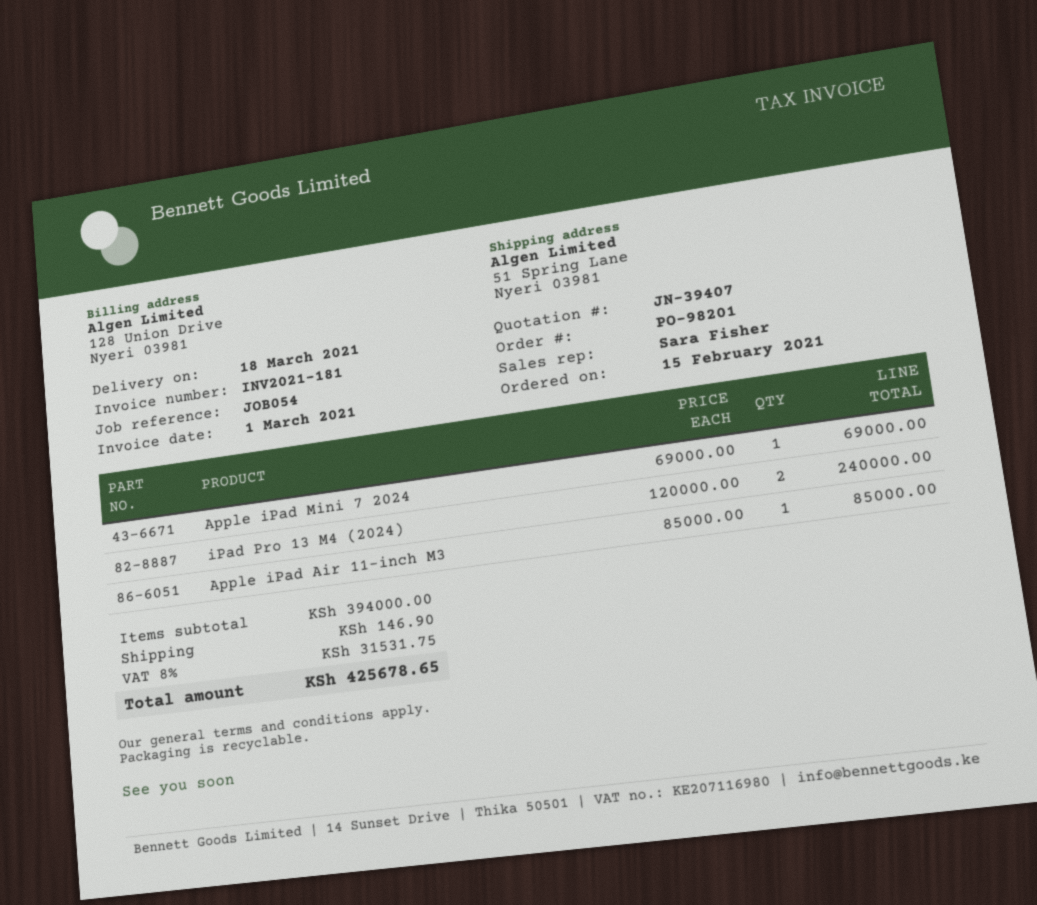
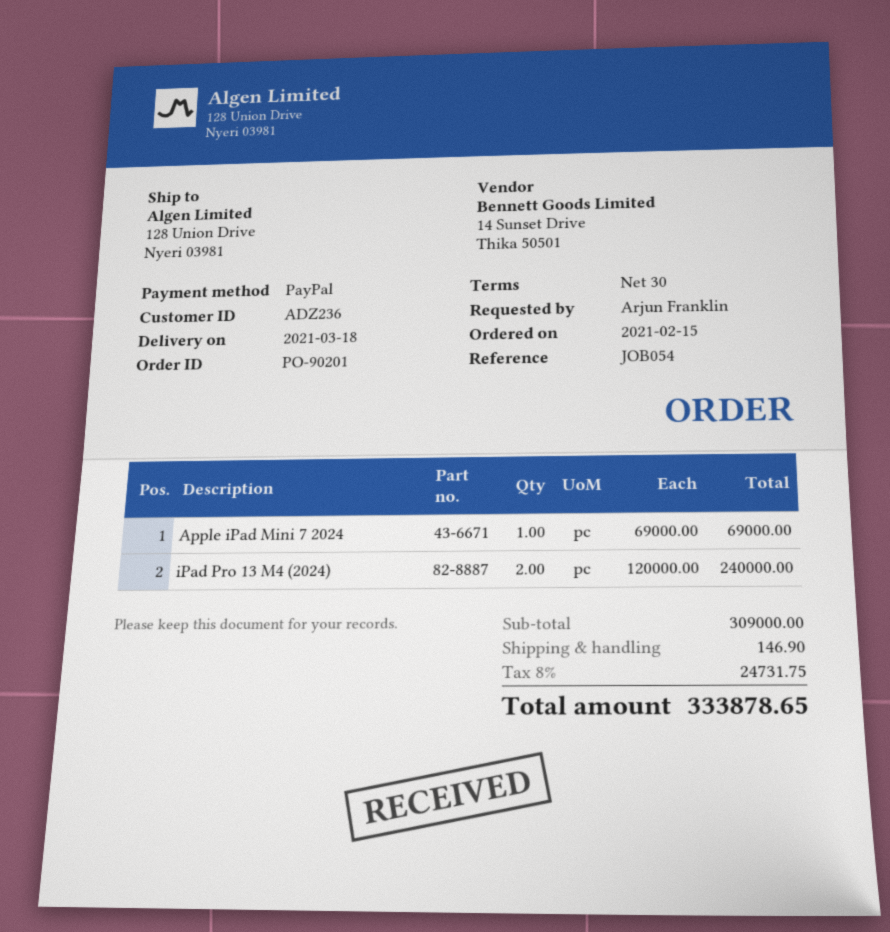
order number: PO-98201 -> PO-90201
ship to: 51 Spring Lane, Nyeri 03981 -> 128 Union Drive, Nyeri 03981
Apple iPad Air 11-inch M3: 1 x 85000.00 = 85000.00 -> none
subtotal: 394000.00 -> 309000.00
tax: 8% = 31531.75 -> 8% = 24731.75
total: 425678.65 -> 333878.65

